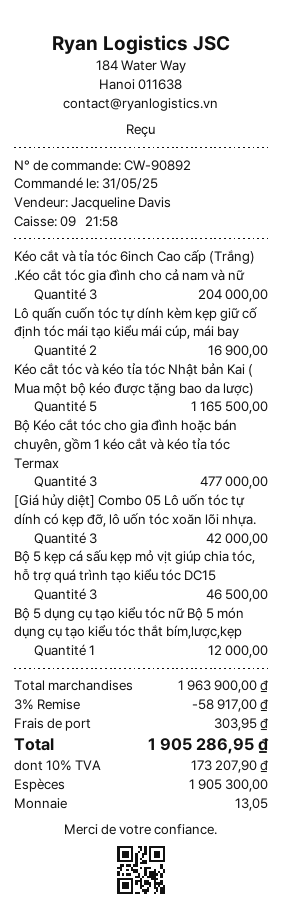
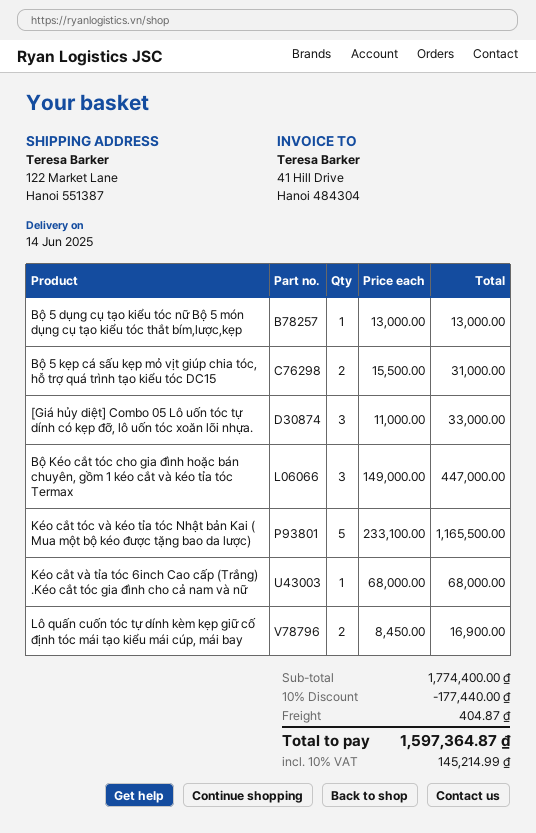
Kéo cắt và tỉa tóc 6inch Cao cấp (Trắng) .Kéo cắt tóc gia đình cho cả nam và nữ: 3 for 204000.00 -> 1 for 68000.00
Bộ Kéo cắt tóc cho gia đình hoặc bán chuyên, gồm 1 kéo cắt và kéo tỉa tóc Termax: 3 for 477000.00 -> 3 for 447000.00
[Giá hủy diệt] Combo 05 Lô uốn tóc tự dính có kẹp đỡ, lô uốn tóc xoăn lõi nhựa.: 3 for 42000.00 -> 3 for 33000.00
Bộ 5 kẹp cá sấu kẹp mỏ vịt giúp chia tóc, hỗ trợ quá trình tạo kiểu tóc DC15: 3 for 46500.00 -> 2 for 31000.00
Bộ 5 dụng cụ tạo kiểu tóc nữ Bộ 5 món dụng cụ tạo kiểu tóc thắt bím,lược,kẹp: 1 for 12000.00 -> 1 for 13000.00
subtotal: 1963900.00 -> 1774400.00
discount: 3% = 58917.00 -> 10% = 177440.00
shipping: 303.95 -> 404.87
tax: 10% = 173207.90 -> 10% = 145214.99
total: 1905286.95 -> 1597364.87

